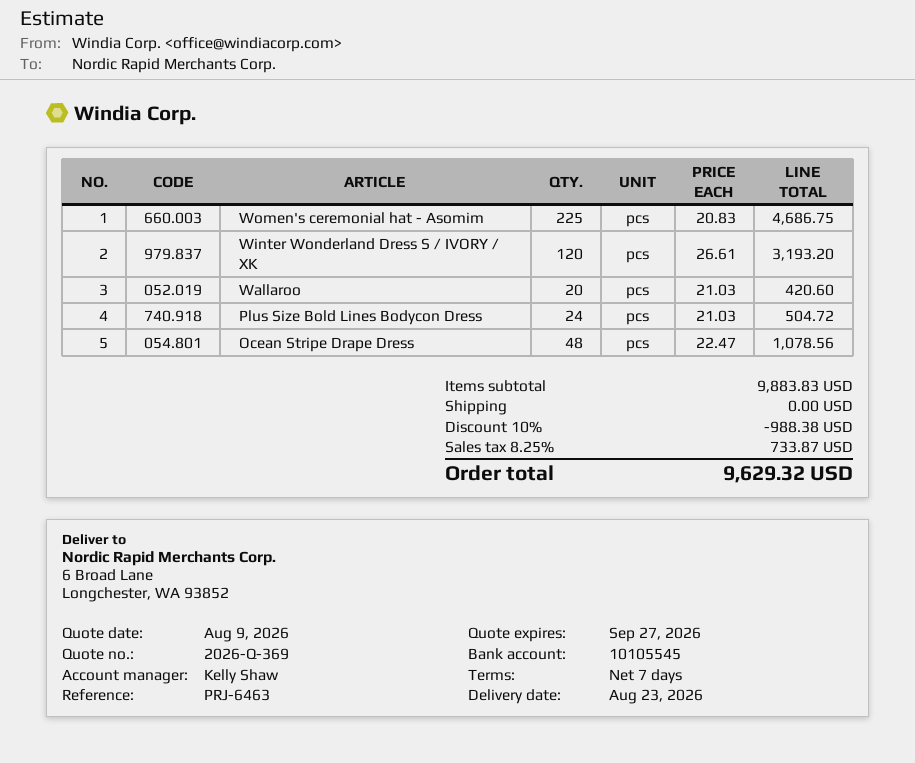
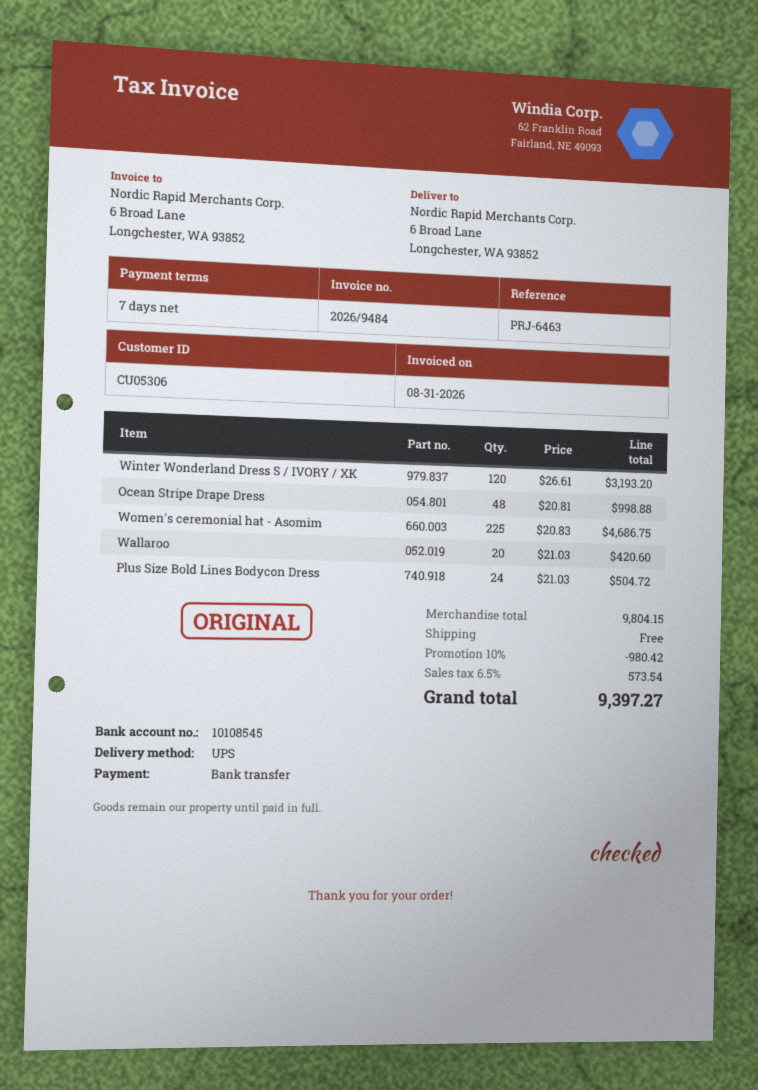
bank account: 10105545 -> 10108545
Ocean Stripe Drape Dress: 48 x 22.47 = 1078.56 -> 48 x 20.81 = 998.88
subtotal: 9883.83 -> 9804.15
discount: 10% = 988.38 -> 10% = 980.42
tax: 8.25% = 733.87 -> 6.5% = 573.54
total: 9629.32 -> 9397.27

